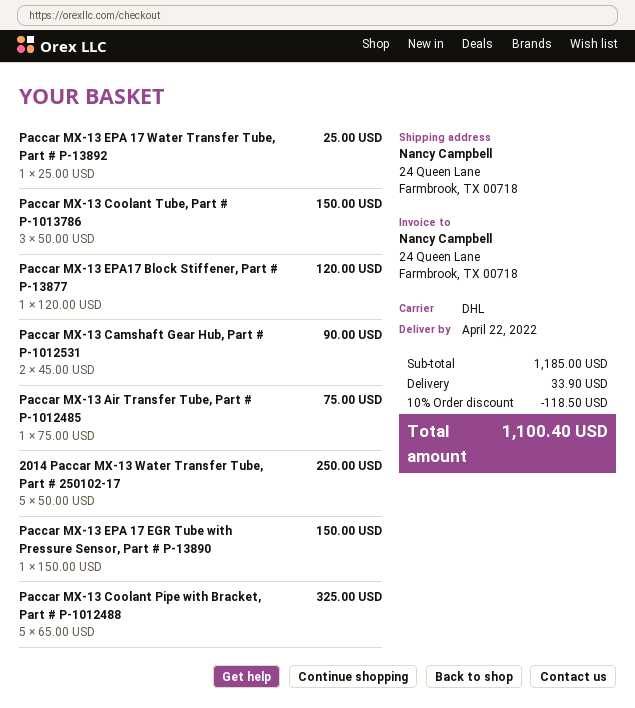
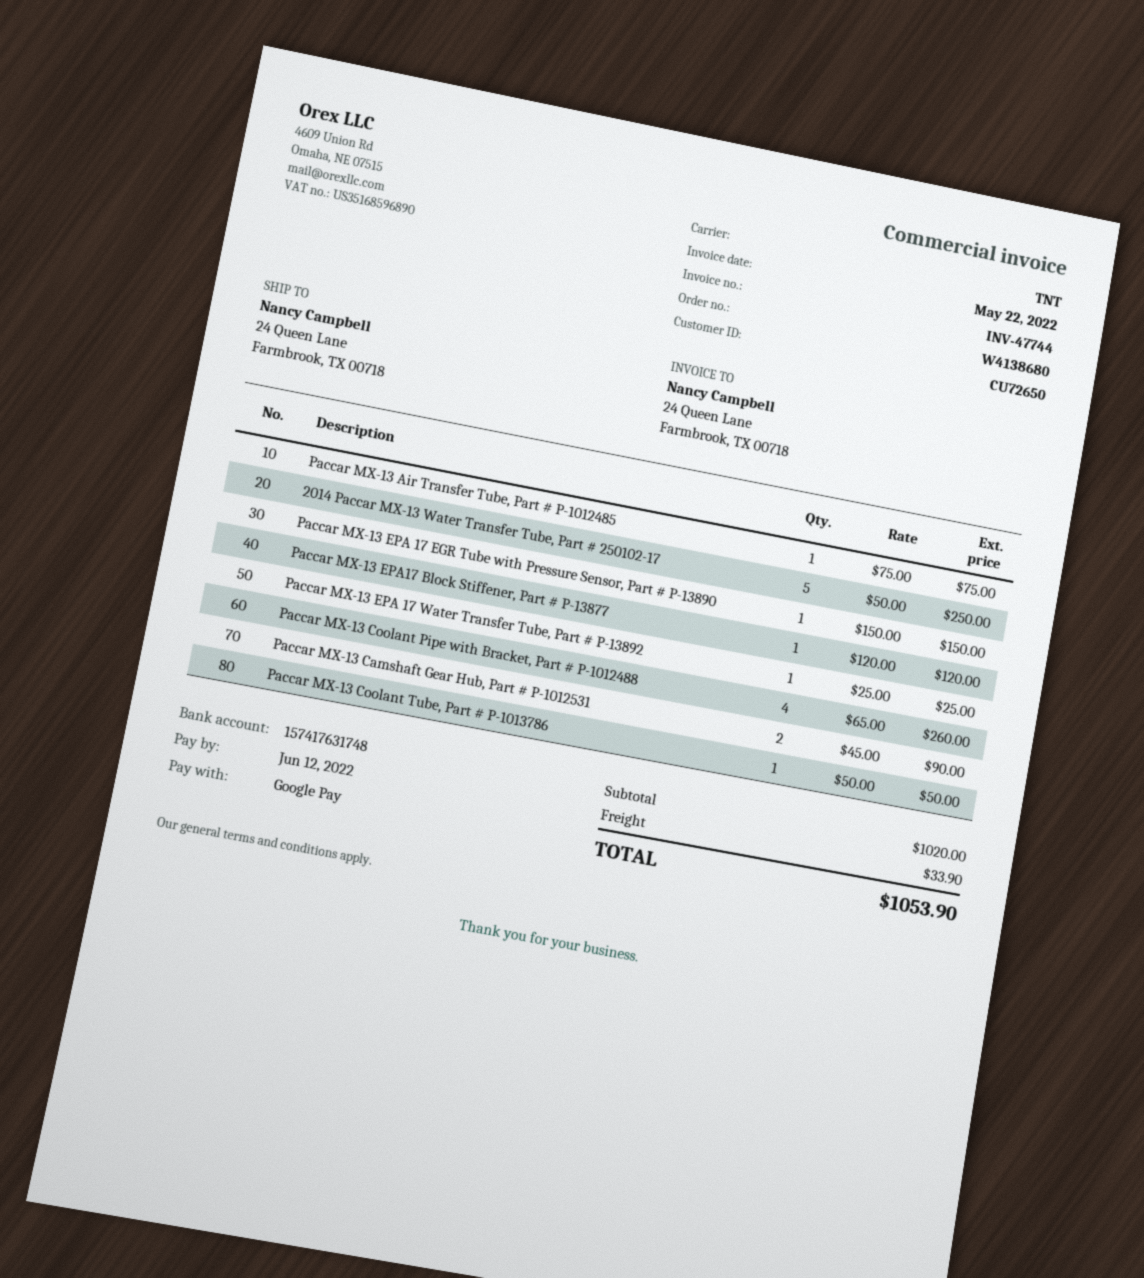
shipping method: DHL -> TNT
Paccar MX-13 Coolant Tube, Part # P-1013786: 3 x 50.00 = 150.00 -> 1 x 50.00 = 50.00
Paccar MX-13 Coolant Pipe with Bracket, Part # P-1012488: 5 x 65.00 = 325.00 -> 4 x 65.00 = 260.00
subtotal: 1185.00 -> 1020.00
discount: 10% = 118.50 -> none
total: 1100.40 -> 1053.90

